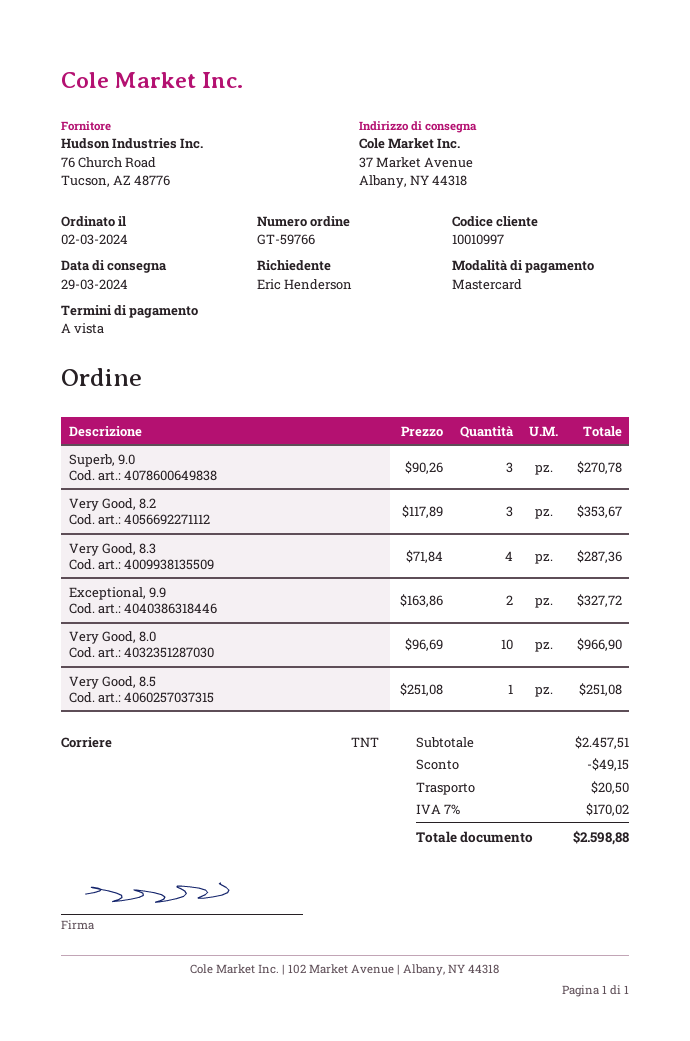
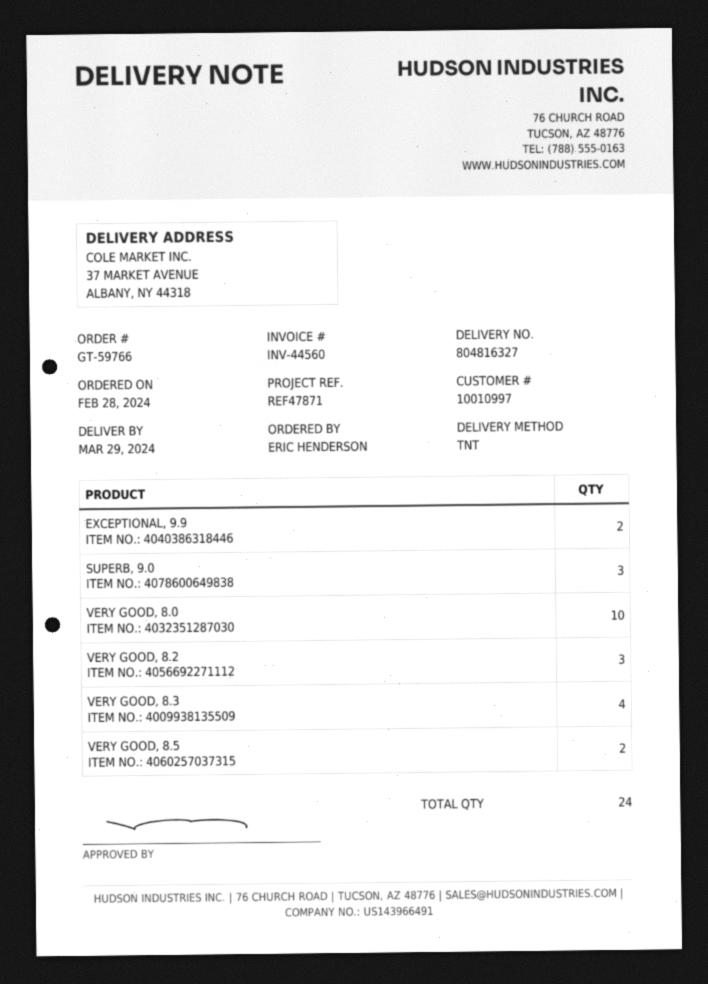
order date: 2024-03-02 -> 2024-02-28
Very Good, 8.5: 1 -> 2

